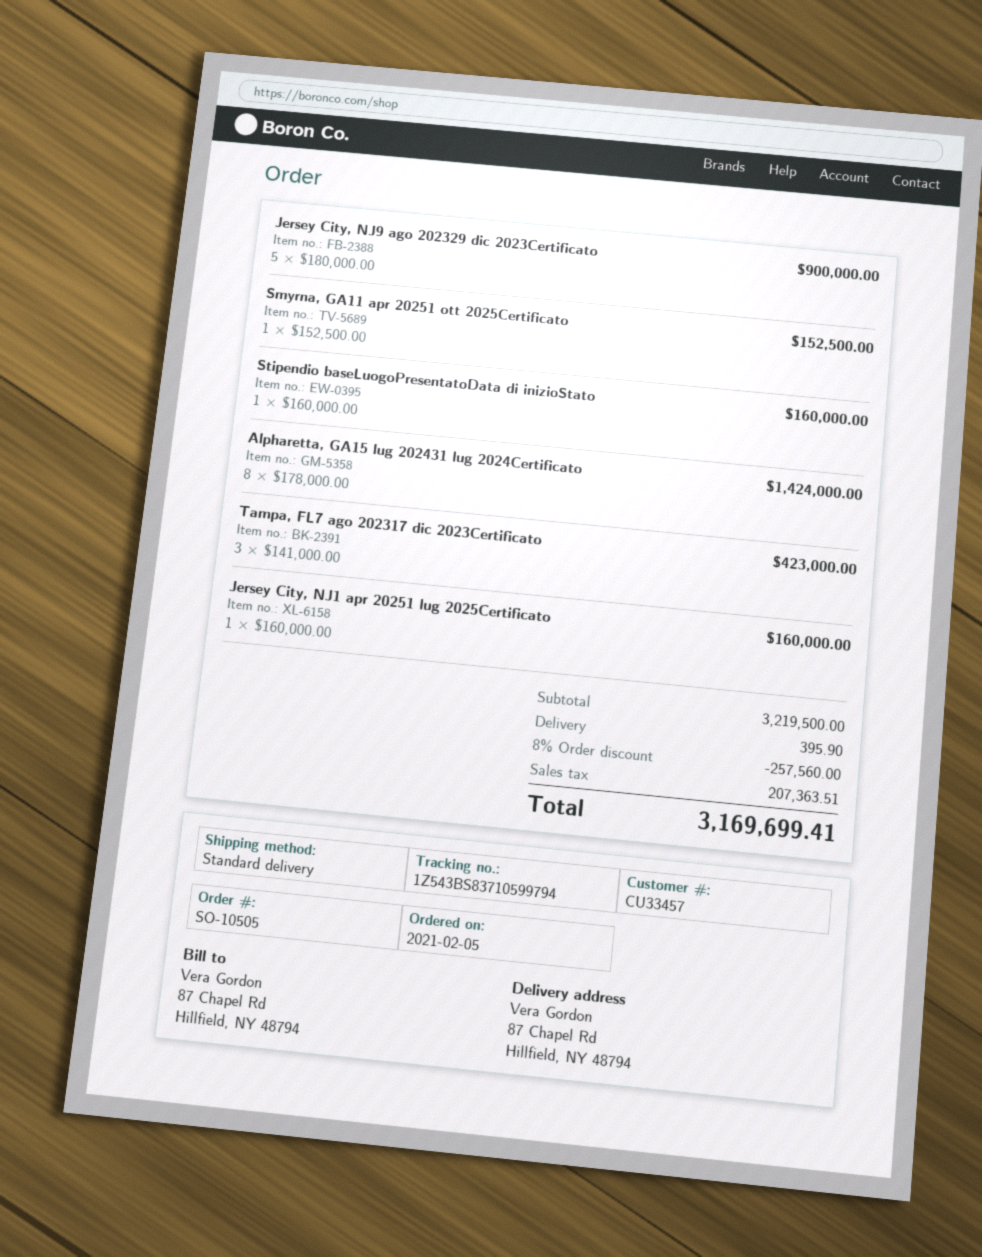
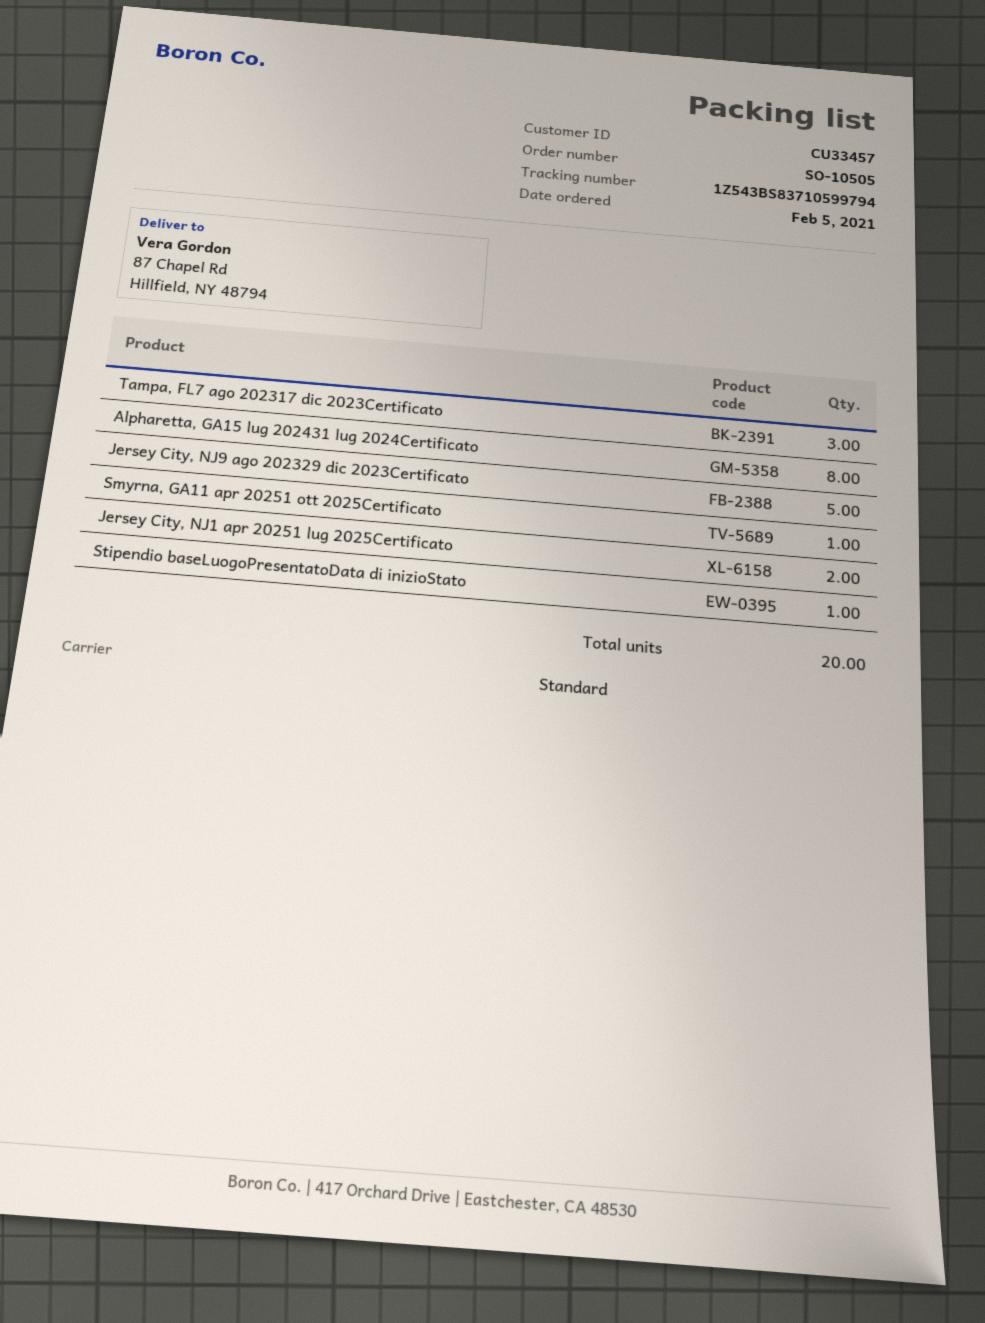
Jersey City, NJ1 apr 20251 lug 2025Certificato: 1 -> 2

